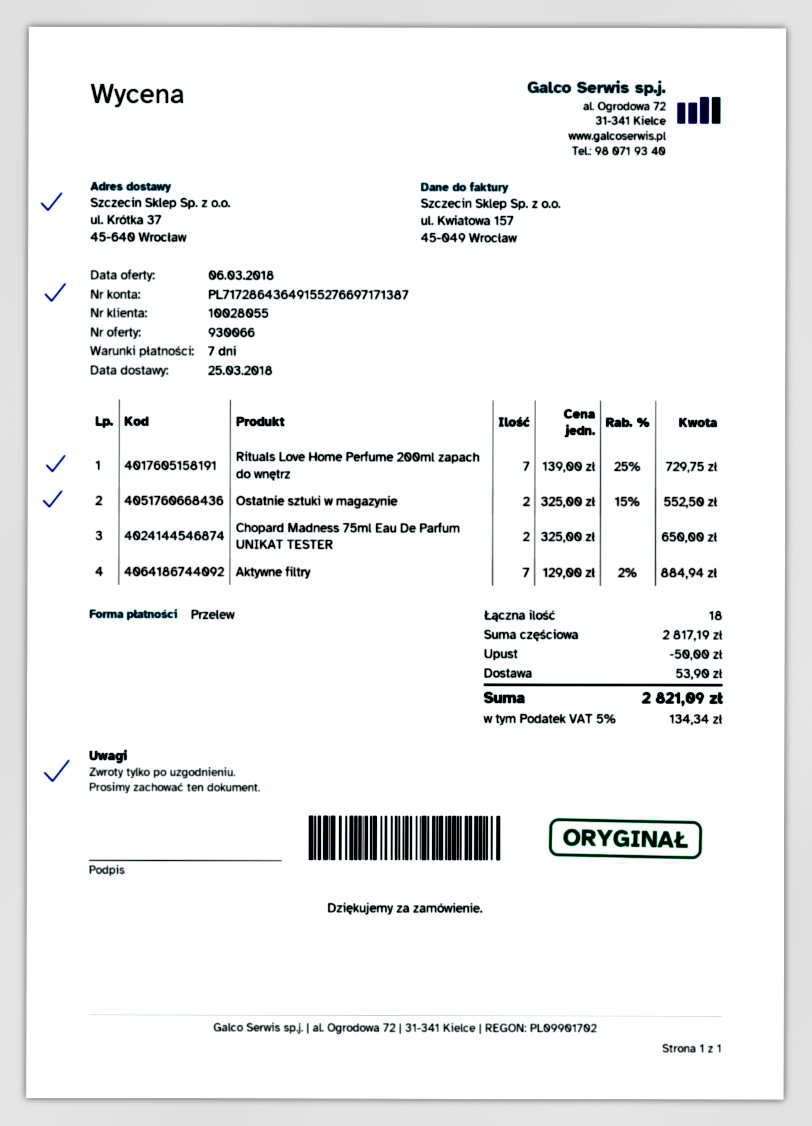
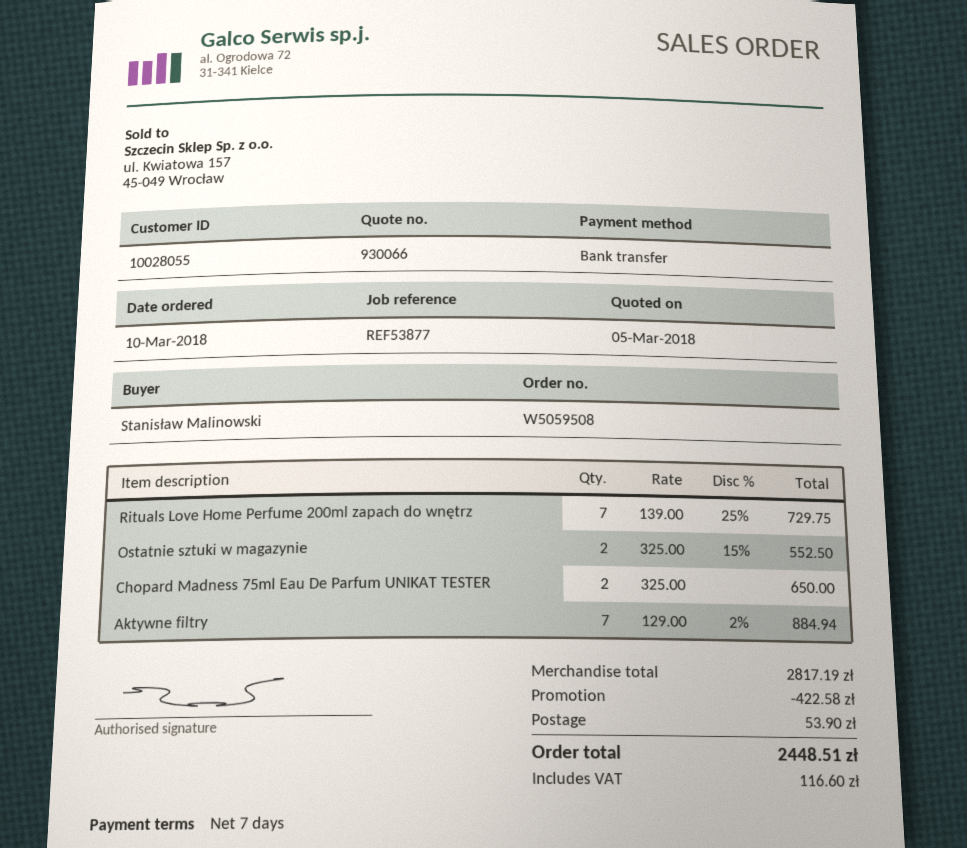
quote date: 2018-03-06 -> 2018-03-05
discount: 50.00 -> 422.58
tax: 134.34 -> 116.60
total: 2821.09 -> 2448.51

